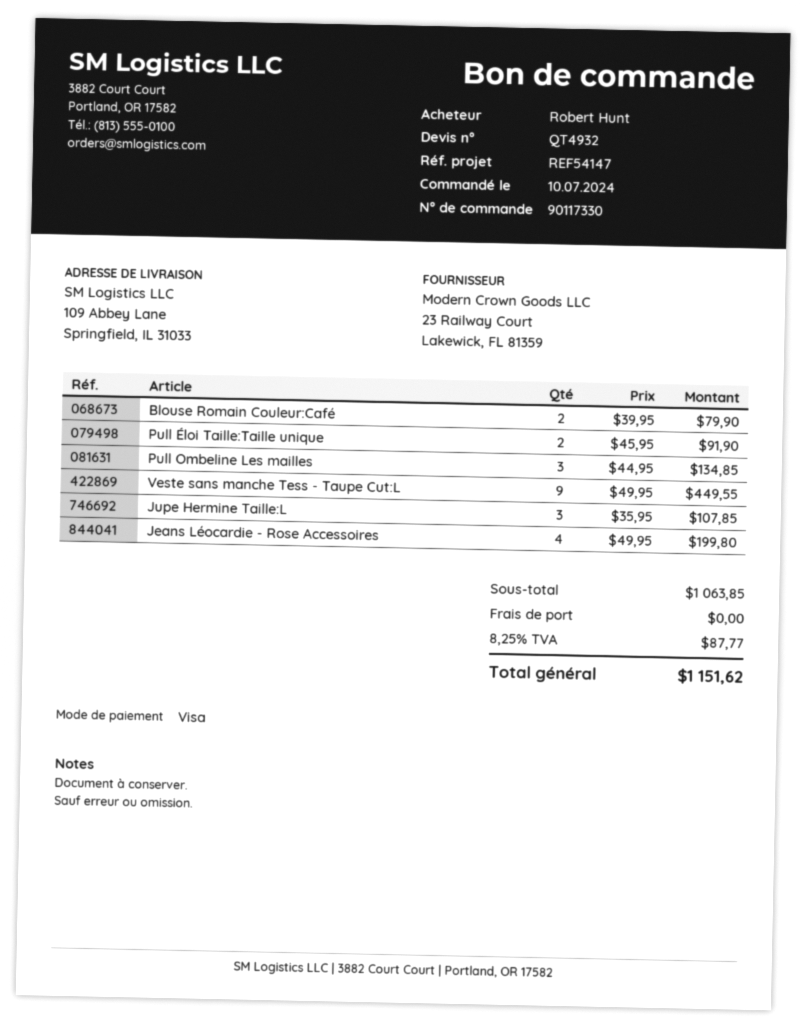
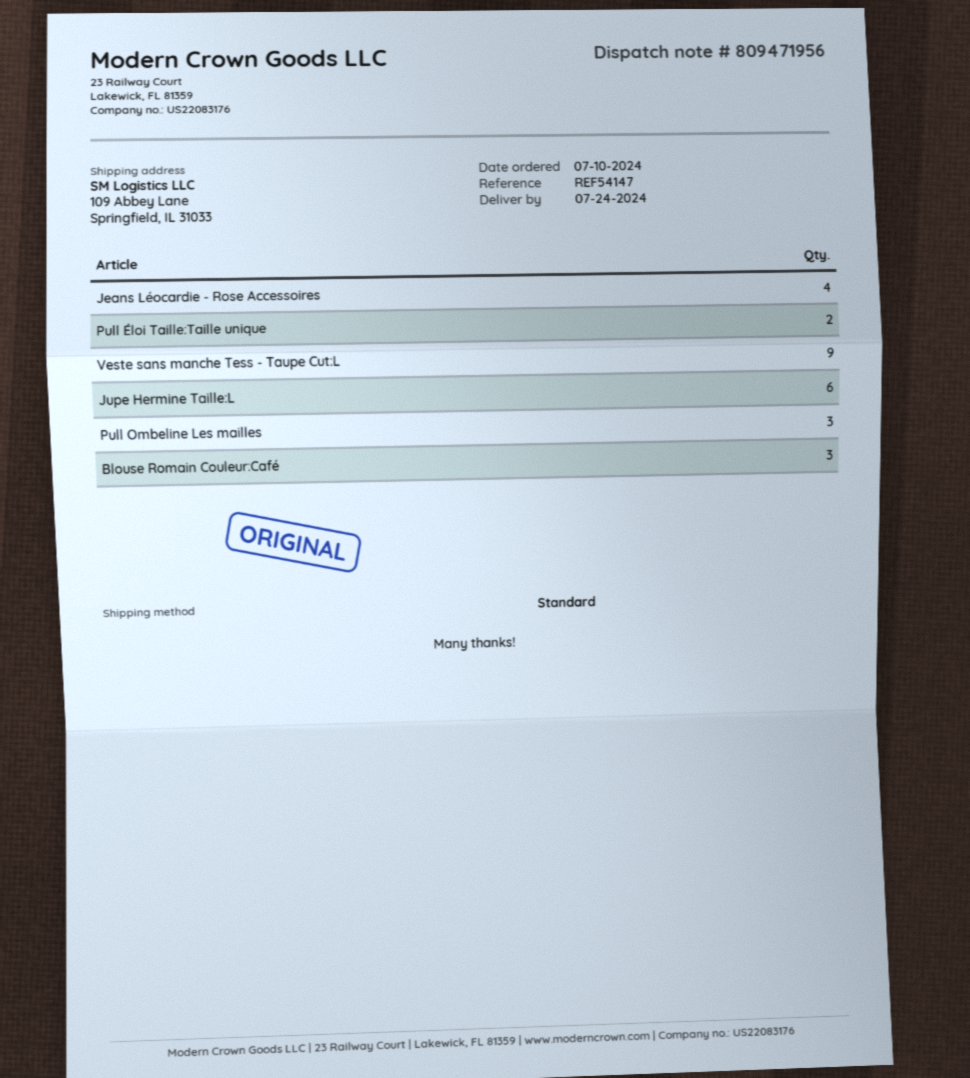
Blouse Romain Couleur:Café: 2 -> 3
Jupe Hermine Taille:L: 3 -> 6

